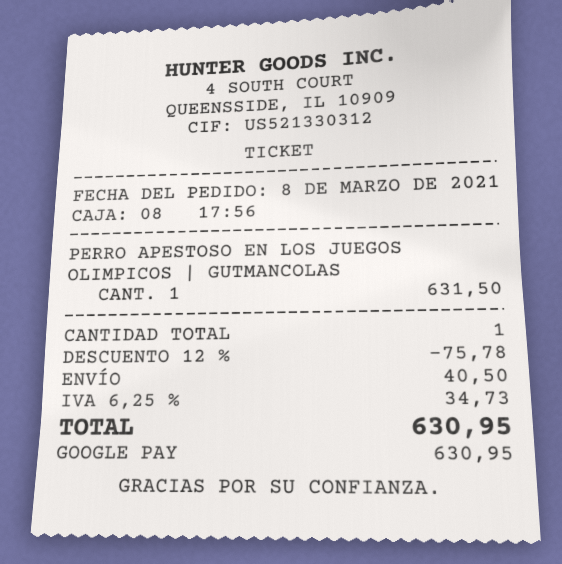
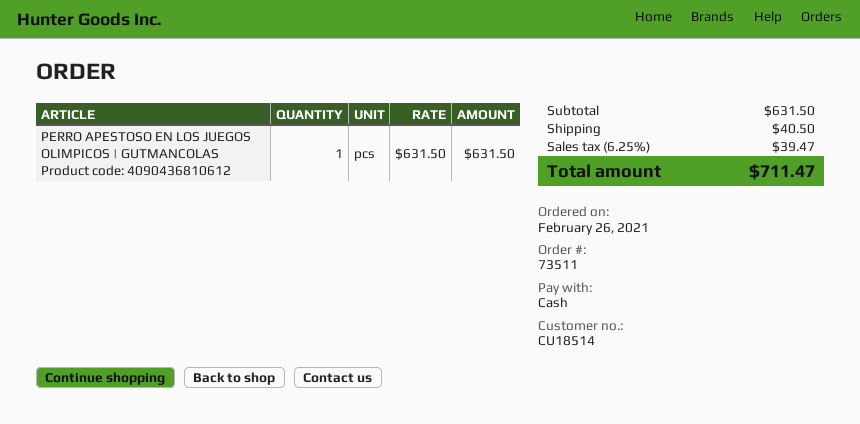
order date: 2021-03-08 -> 2021-02-26
payment method: Google Pay -> cash
discount: 12% = 75.78 -> none
tax: 6.25% = 34.73 -> 6.25% = 39.47
total: 630.95 -> 711.47

